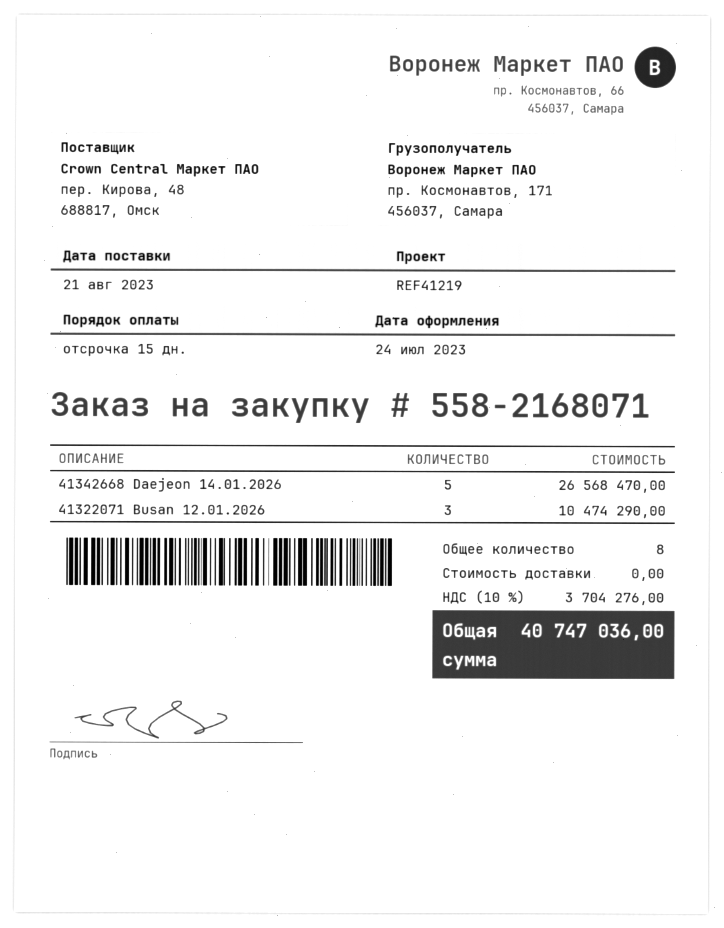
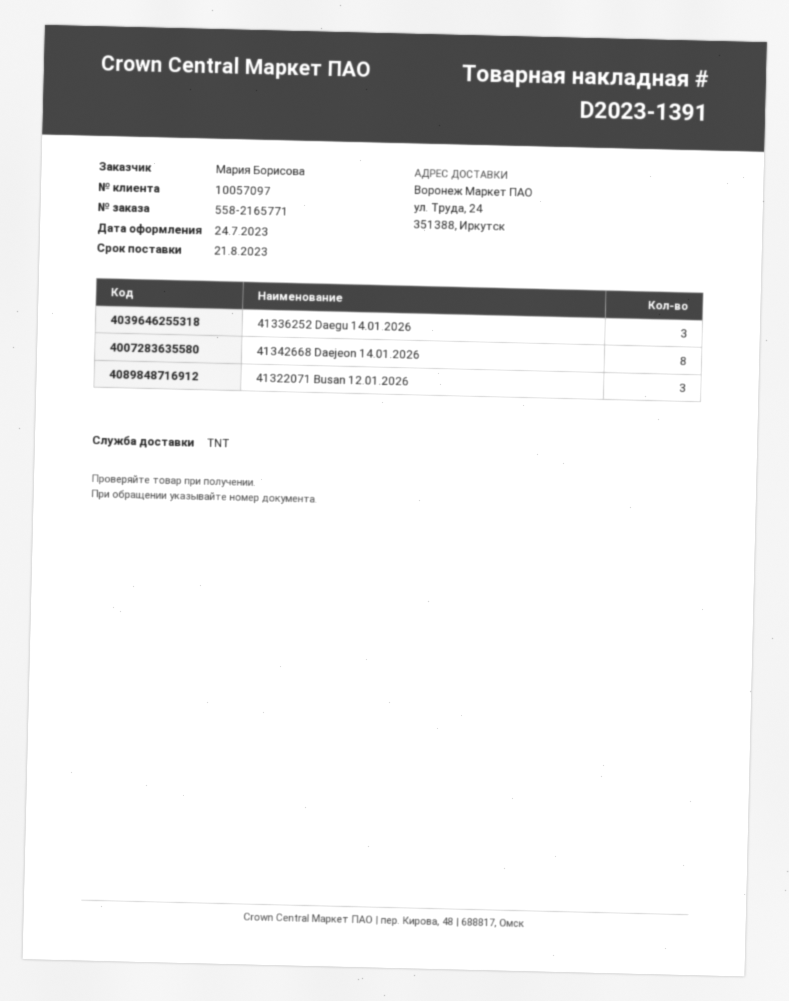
order number: 558-2168071 -> 558-2165771
ship to: пр. Космонавтов, 171, 456037, Самара -> ул. Труда, 24, 351388, Иркутск
41342668 Daejeon 14.01.2026: 5 -> 8
41336252 Daegu 14.01.2026: none -> 3

